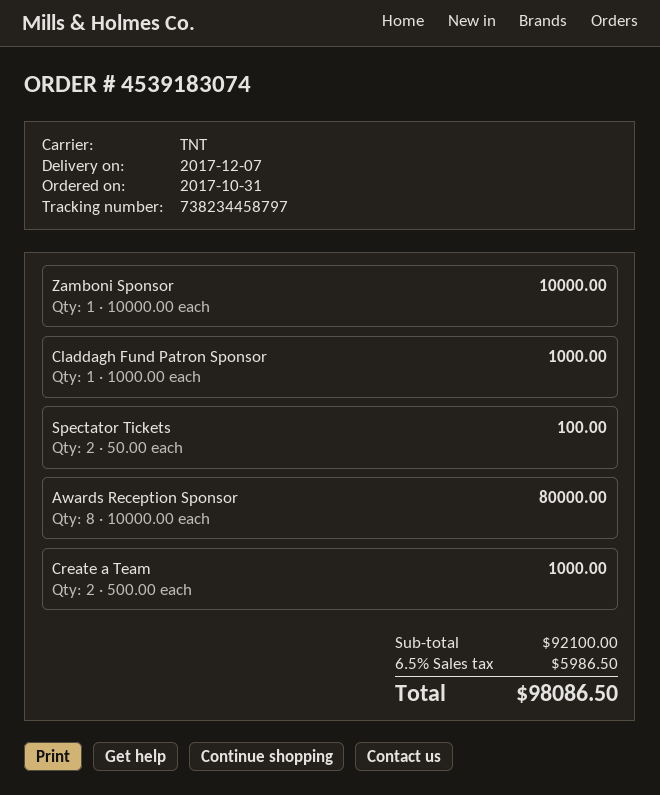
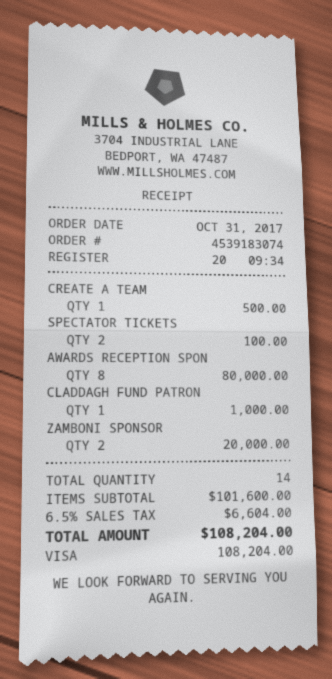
Zamboni Sponsor: 1 for 10000.00 -> 2 for 20000.00
Create a Team: 2 for 1000.00 -> 1 for 500.00
subtotal: 92100.00 -> 101600.00
tax: 6.5% = 5986.50 -> 6.5% = 6604.00
total: 98086.50 -> 108204.00

